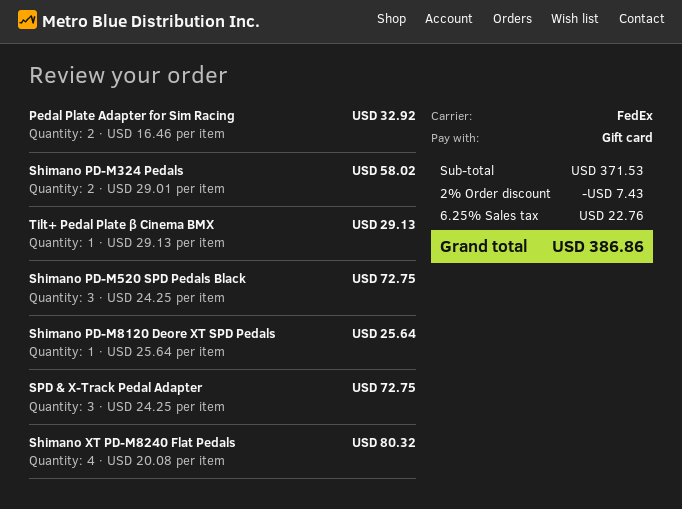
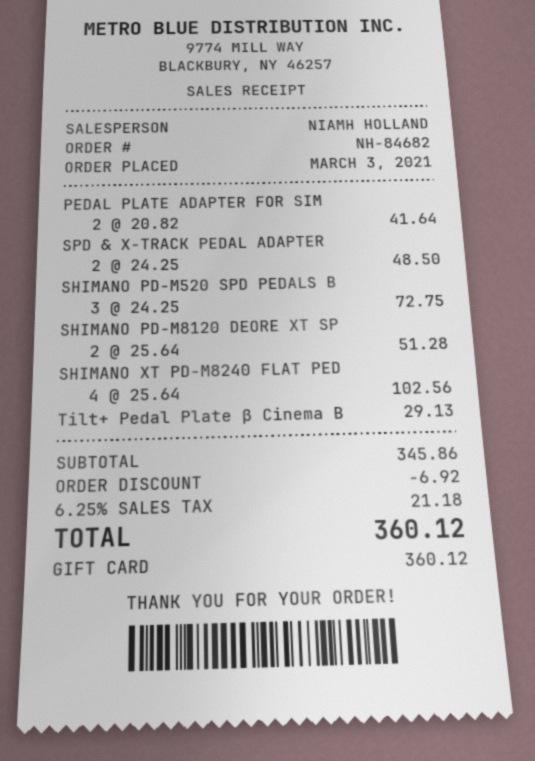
Pedal Plate Adapter for Sim Racing: 2 x 16.46 = 32.92 -> 2 x 20.82 = 41.64
Shimano PD-M324 Pedals: 2 x 29.01 = 58.02 -> none
Shimano PD-M8120 Deore XT SPD Pedals: 1 x 25.64 = 25.64 -> 2 x 25.64 = 51.28
SPD & X-Track Pedal Adapter: 3 x 24.25 = 72.75 -> 2 x 24.25 = 48.50
Shimano XT PD-M8240 Flat Pedals: 4 x 20.08 = 80.32 -> 4 x 25.64 = 102.56
subtotal: 371.53 -> 345.86
discount: 7.43 -> 6.92
tax: 6.25% = 22.76 -> 6.25% = 21.18
total: 386.86 -> 360.12

